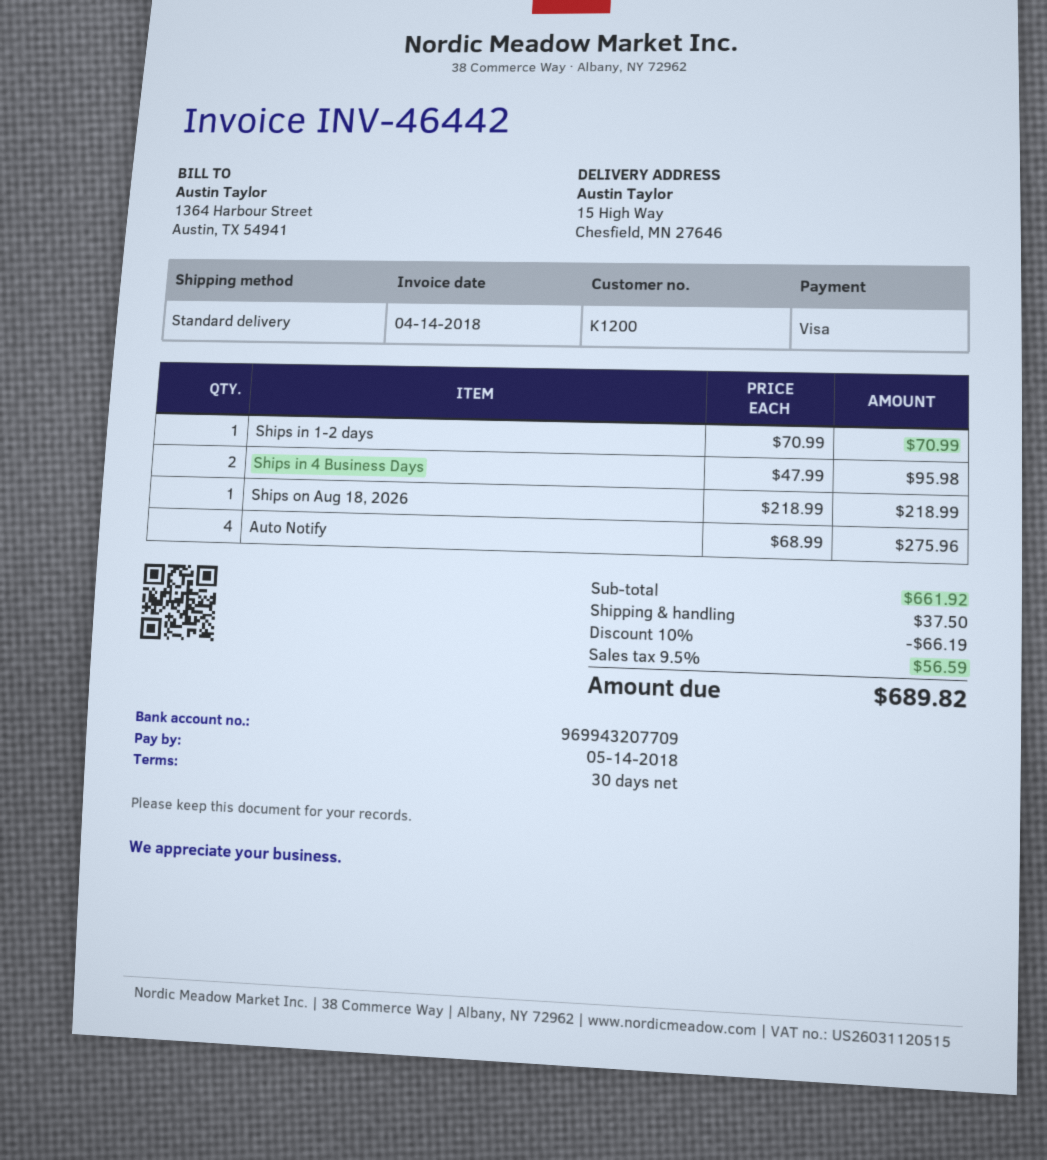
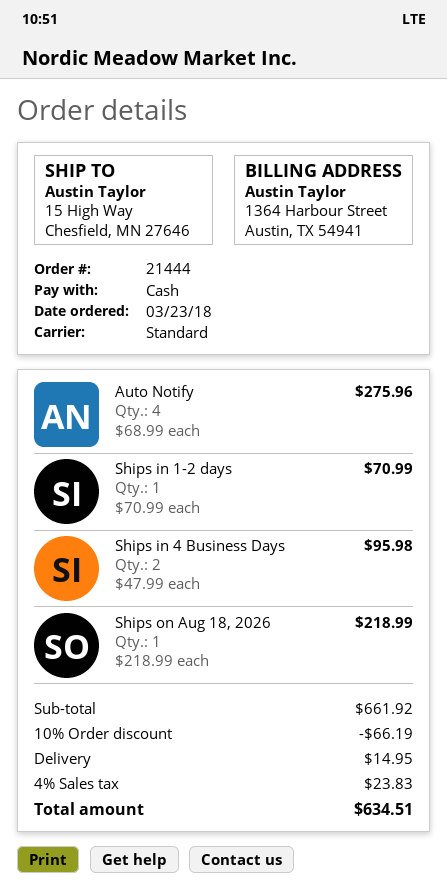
payment method: Visa -> cash
shipping: 37.50 -> 14.95
tax: 9.5% = 56.59 -> 4% = 23.83
total: 689.82 -> 634.51

